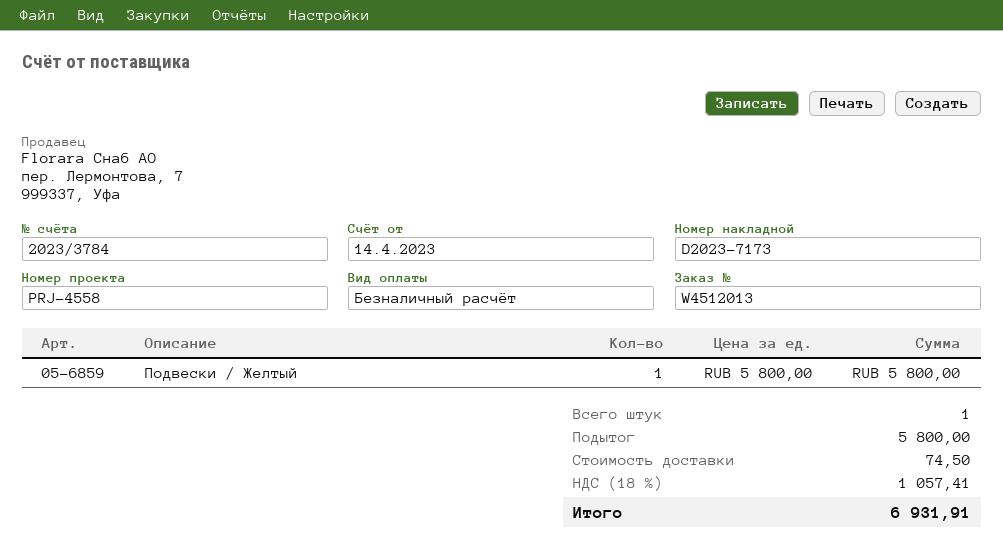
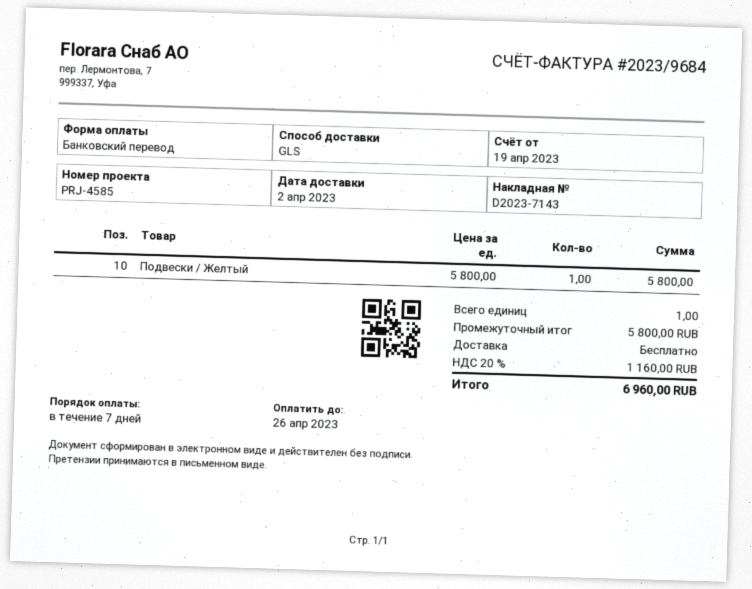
delivery note number: D2023-7173 -> D2023-7143
invoice number: 2023/3784 -> 2023/9684
invoice date: 2023-04-14 -> 2023-04-19
reference: PRJ-4558 -> PRJ-4585
shipping: 74.50 -> 0.00
tax: 18% = 1057.41 -> 20% = 1160.00
total: 6931.91 -> 6960.00

